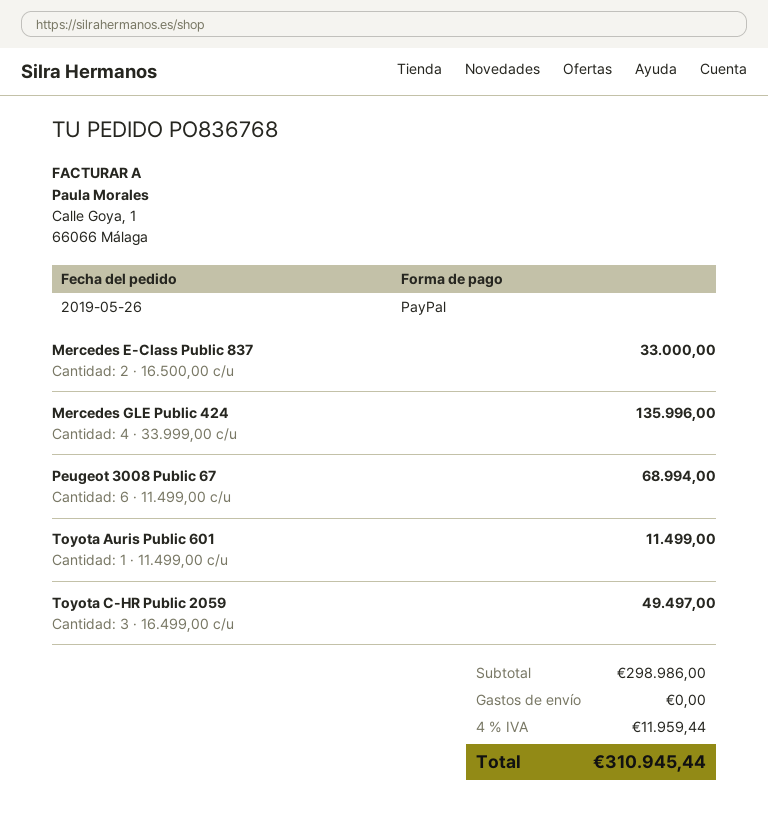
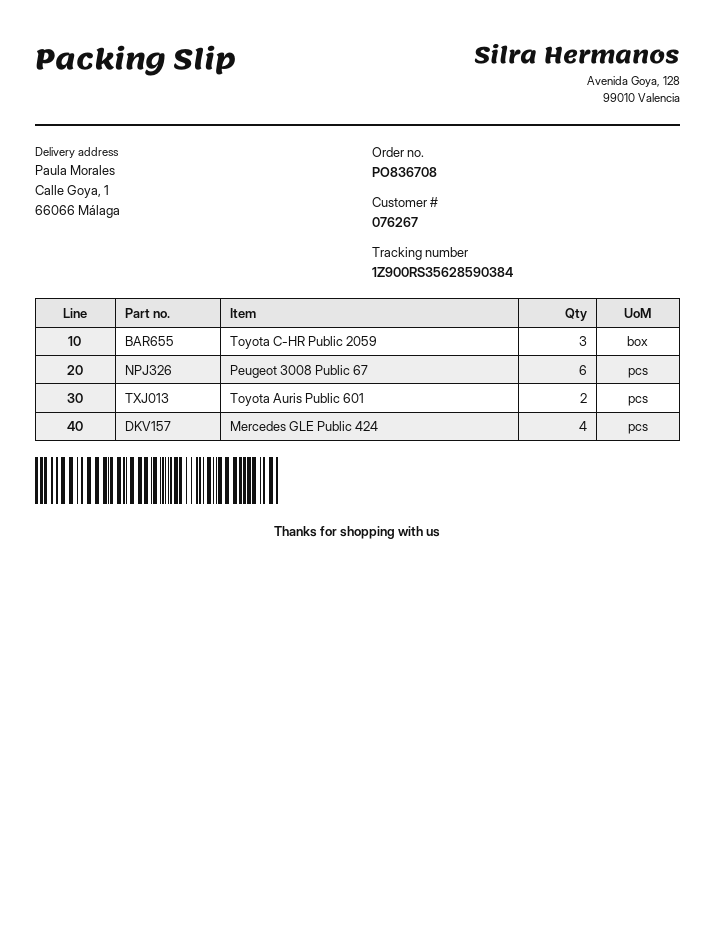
order number: PO836768 -> PO836708
Mercedes E-Class Public 837: 2 -> none
Toyota Auris Public 601: 1 -> 2

